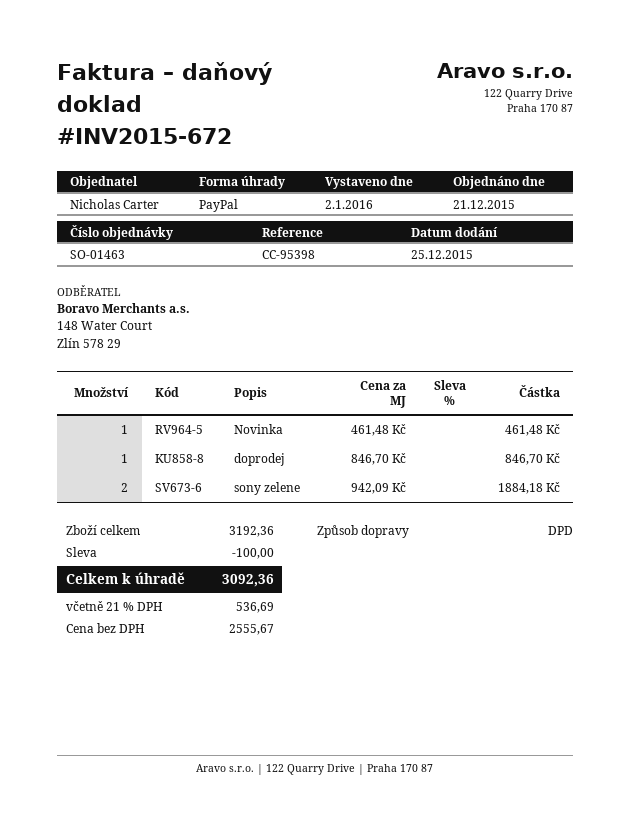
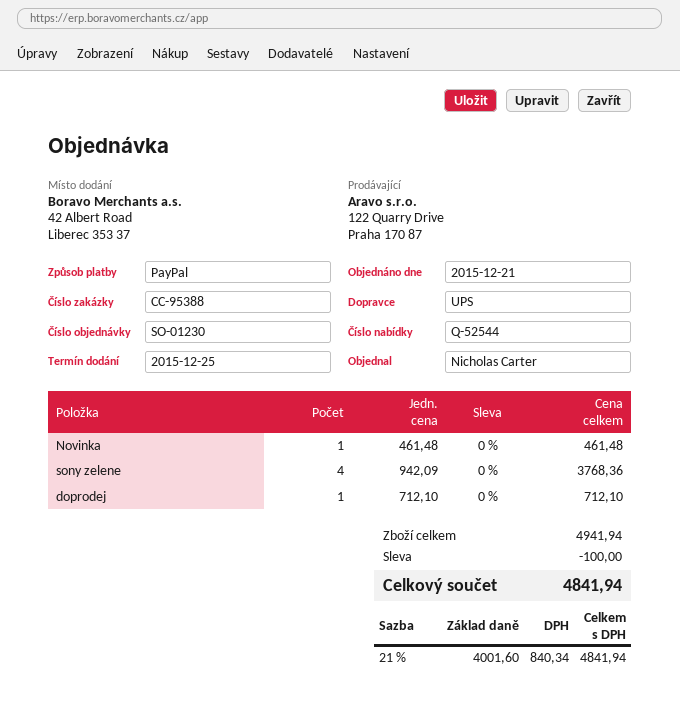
order number: SO-01463 -> SO-01230
reference: CC-95398 -> CC-95388
shipping method: DPD -> UPS
doprodej: 1 x 846.70 = 846.70 -> 1 x 712.10 = 712.10
sony zelene: 2 x 942.09 = 1884.18 -> 4 x 942.09 = 3768.36
subtotal: 3192.36 -> 4941.94
net: 2555.67 -> 4001.60
tax: 21% = 536.69 -> 21% = 840.34
total: 3092.36 -> 4841.94

